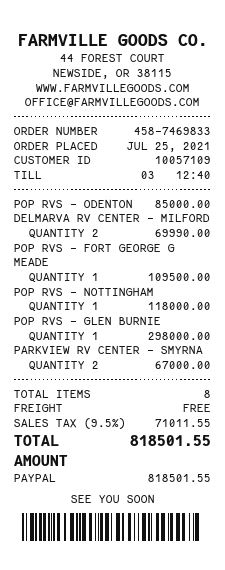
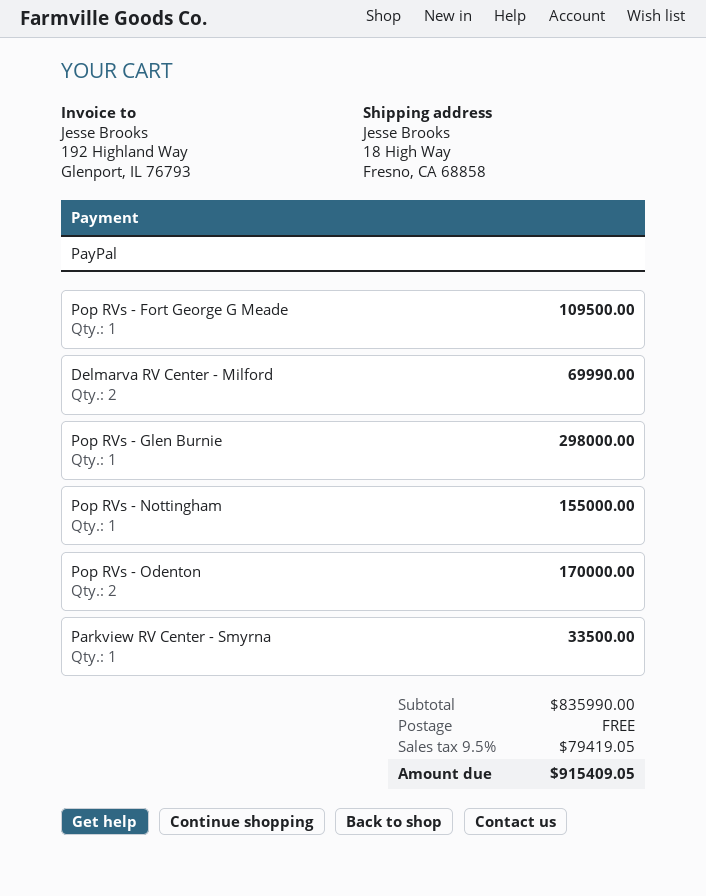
POP RVS - ODENTON: 1 for 85000.00 -> 2 for 170000.00
POP RVS - NOTTINGHAM: 1 for 118000.00 -> 1 for 155000.00
PARKVIEW RV CENTER - SMYRNA: 2 for 67000.00 -> 1 for 33500.00
tax: 9.5% = 71011.55 -> 9.5% = 79419.05
total: 818501.55 -> 915409.05

